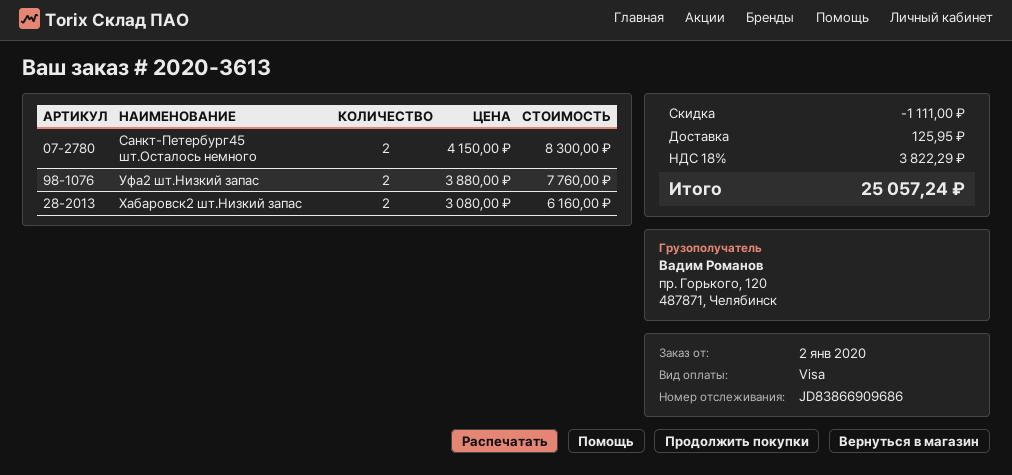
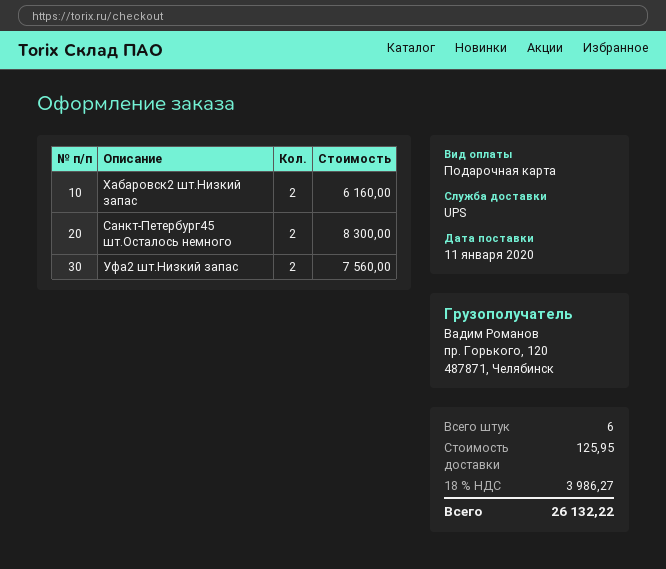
payment method: Visa -> gift card
Уфа2 шт.Низкий запас: 2 for 7760.00 -> 2 for 7560.00
discount: 1111.00 -> none
tax: 18% = 3822.29 -> 18% = 3986.27
total: 25057.24 -> 26132.22

